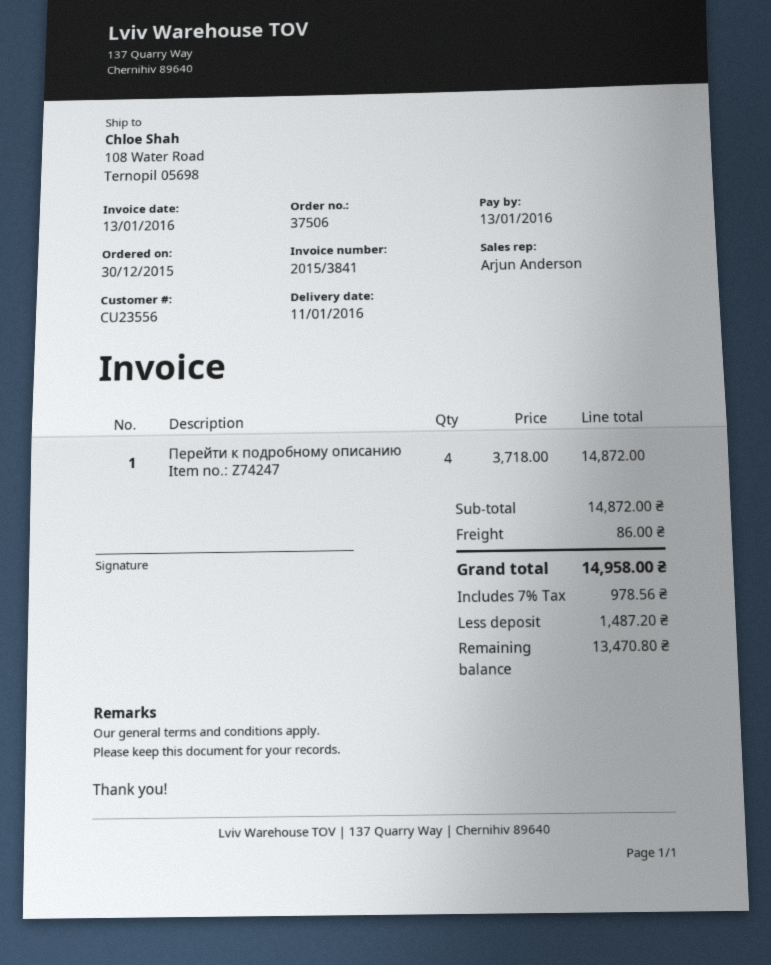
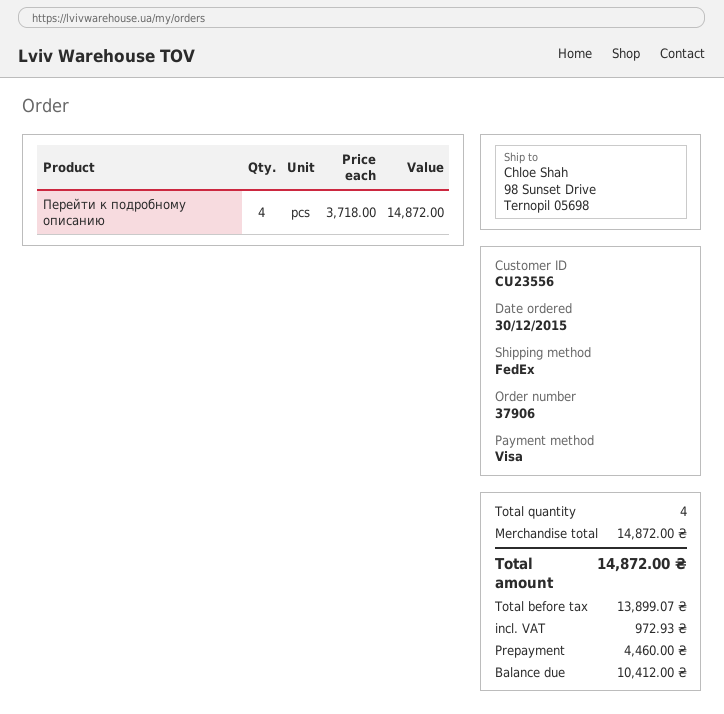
order number: 37506 -> 37906
ship to: 108 Water Road, Ternopil 05698 -> 98 Sunset Drive, Ternopil 05698
shipping: 86.00 -> none
tax: 978.56 -> 972.93
total: 14958.00 -> 14872.00
deposit: 1487.20 -> 4460.00
balance: 13470.80 -> 10412.00

